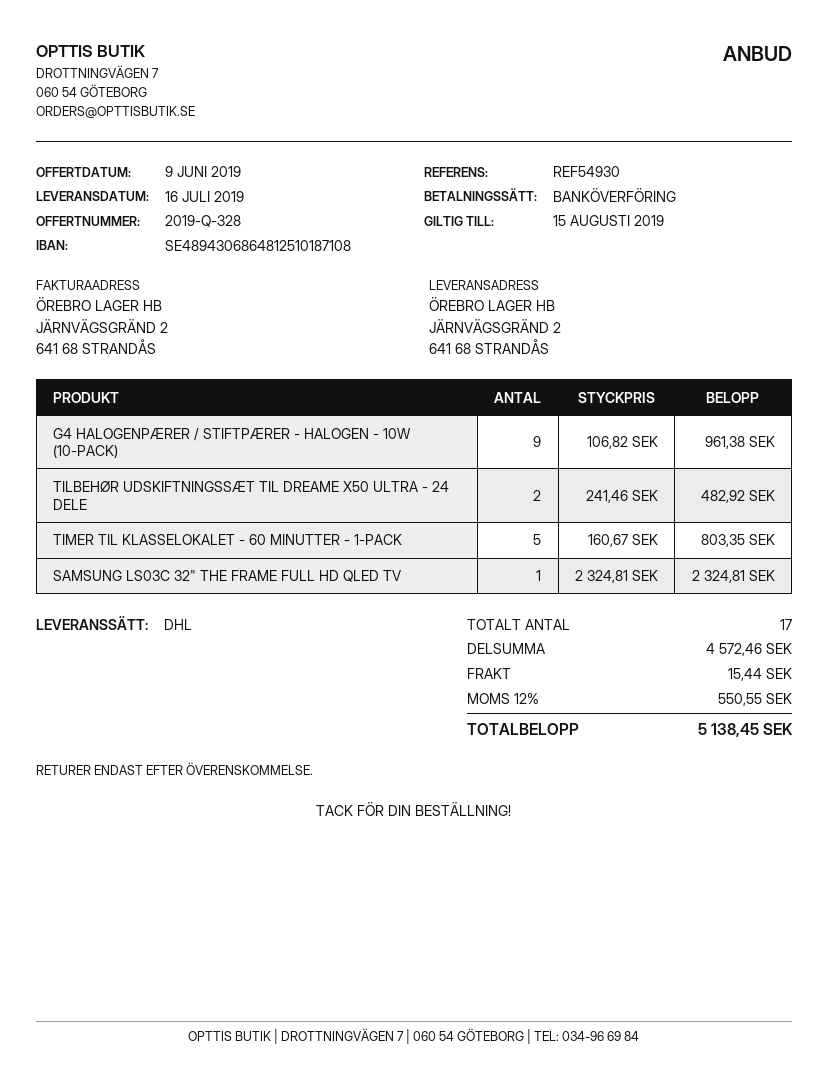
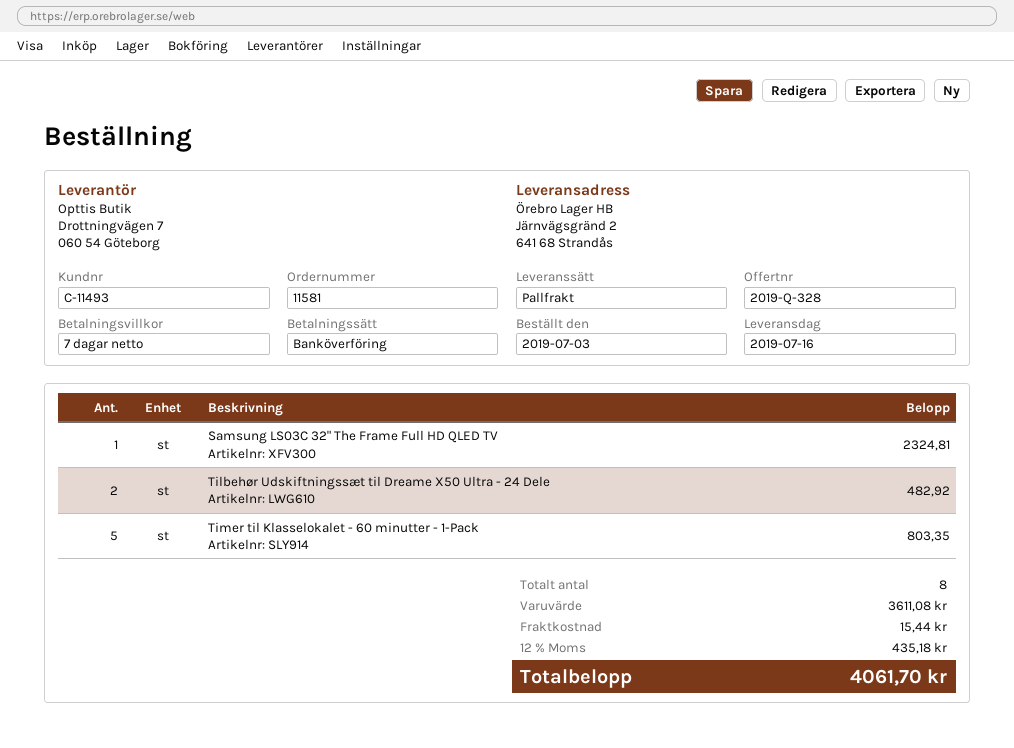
shipping method: DHL -> pallet freight
G4 HALOGENPÆRER / STIFTPÆRER - HALOGEN - 10W (10-PACK): 9 for 961.38 -> none
total quantity: 17 -> 8
subtotal: 4572.46 -> 3611.08
tax: 12% = 550.55 -> 12% = 435.18
total: 5138.45 -> 4061.70

